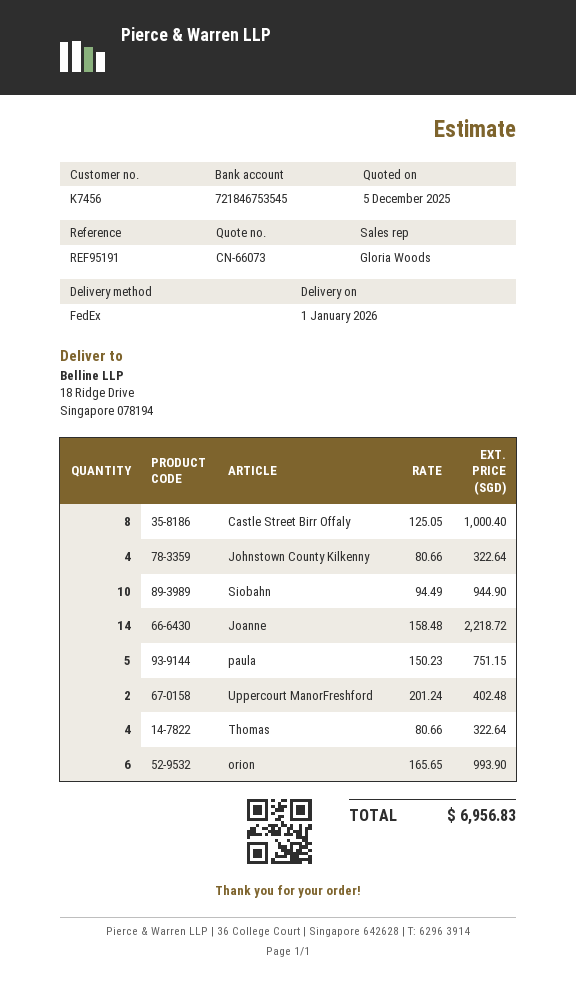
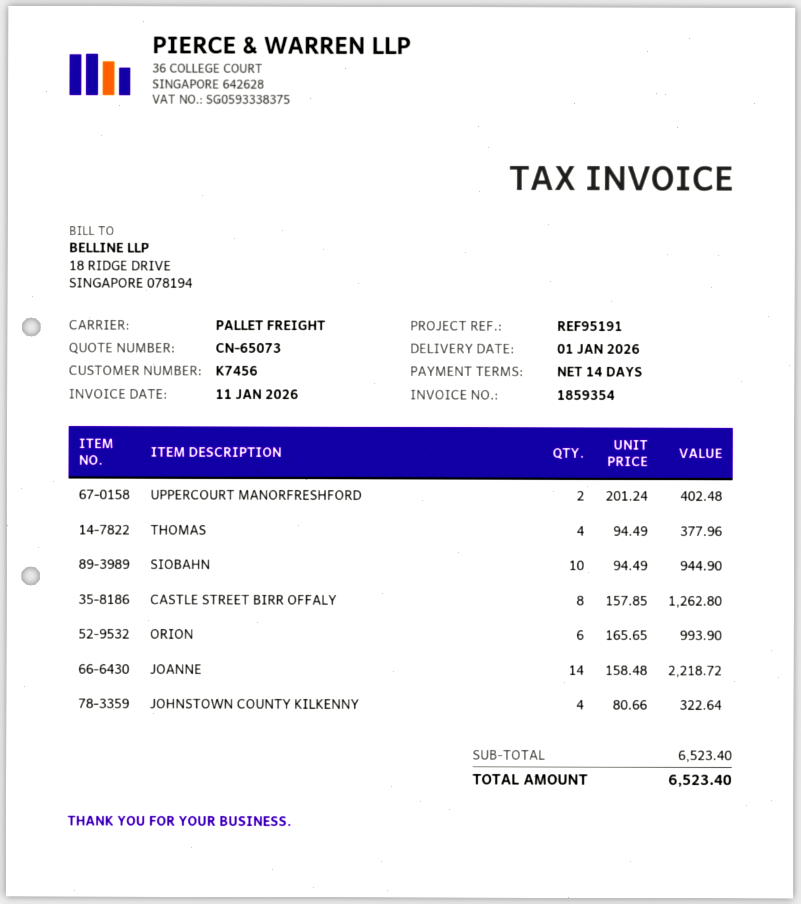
quote number: CN-66073 -> CN-65073
shipping method: FedEx -> pallet freight
Castle Street Birr Offaly: 8 x 125.05 = 1000.40 -> 8 x 157.85 = 1262.80
paula: 5 x 150.23 = 751.15 -> none
Thomas: 4 x 80.66 = 322.64 -> 4 x 94.49 = 377.96
total: 6956.83 -> 6523.40

